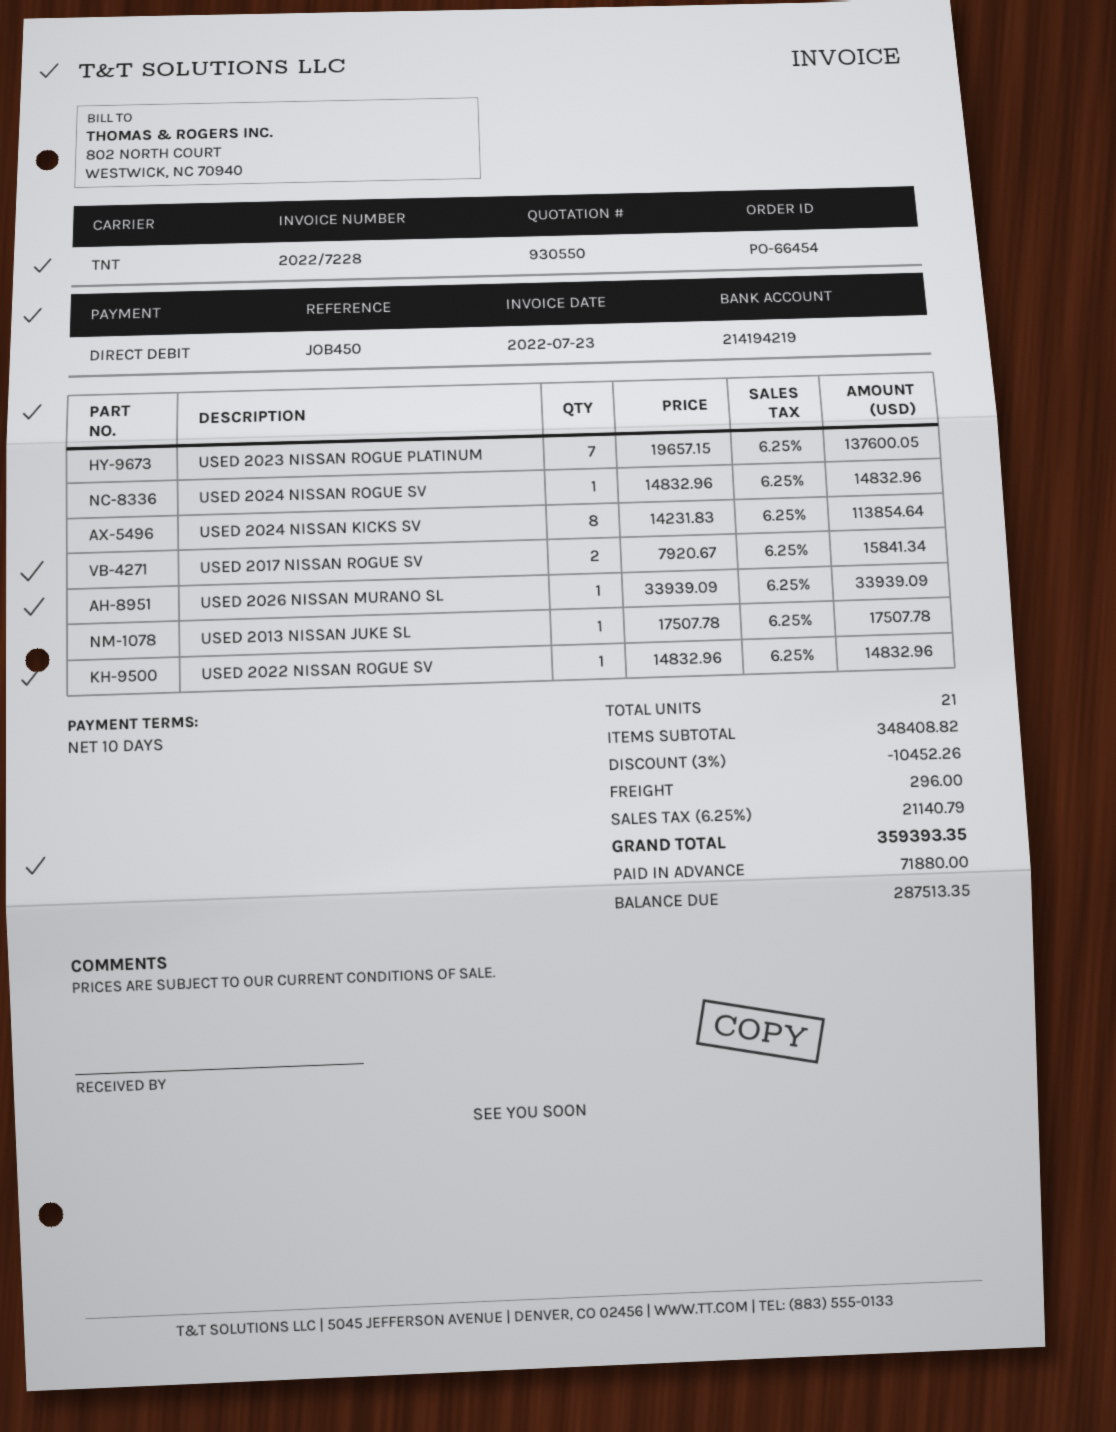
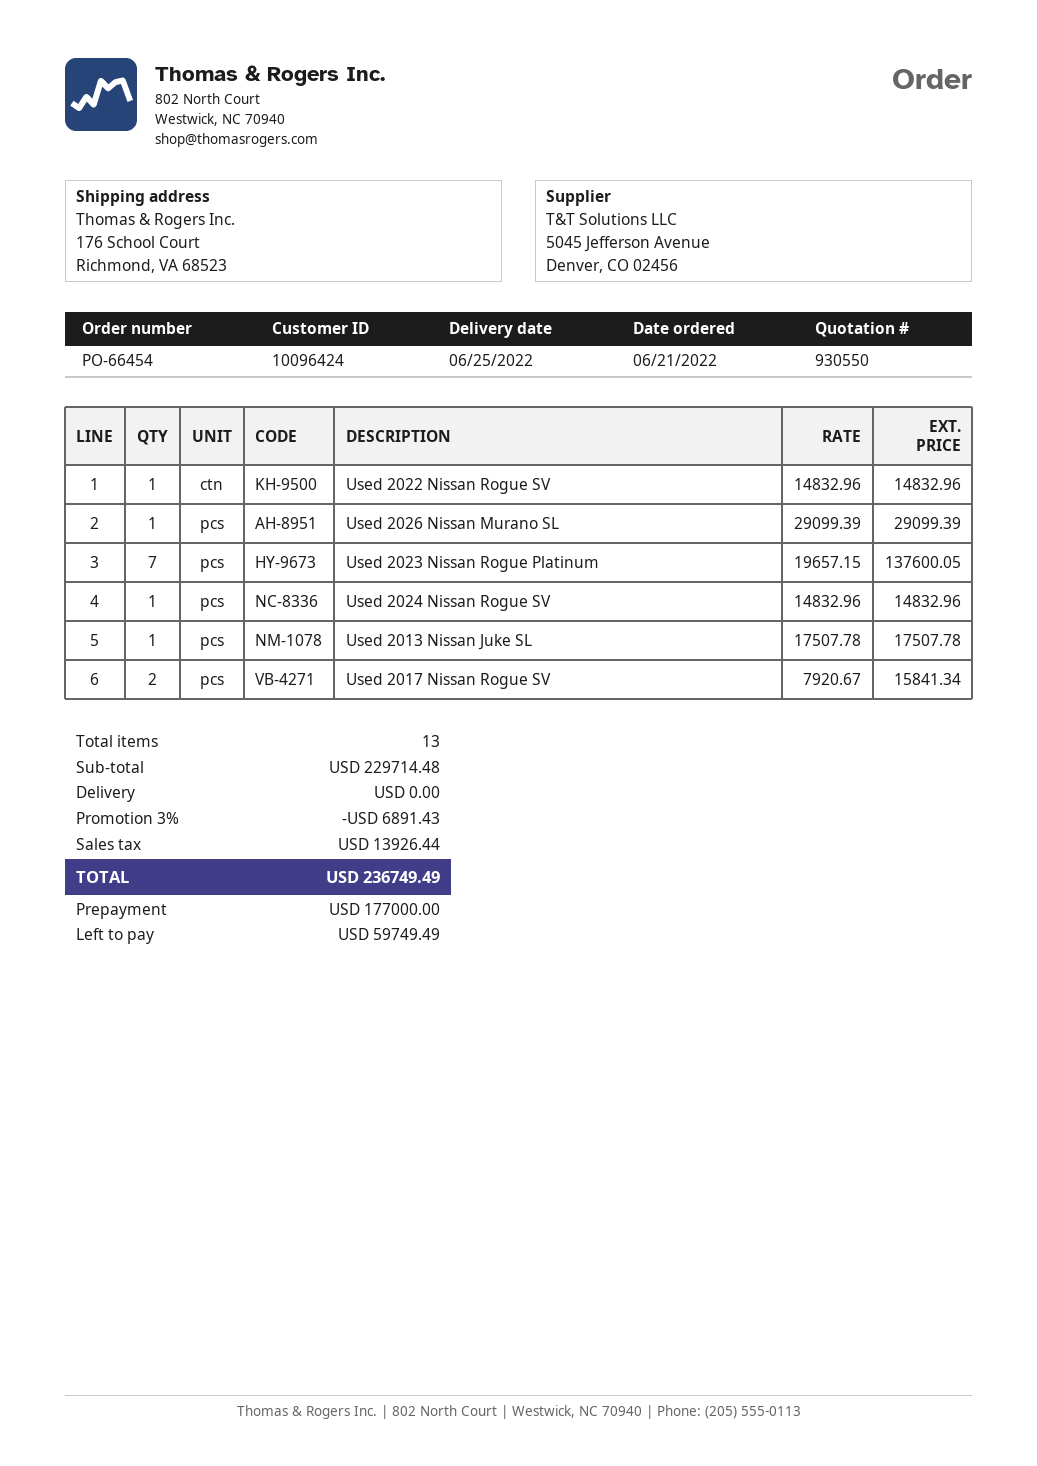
USED 2024 NISSAN KICKS SV: 8 x 14231.83 = 113854.64 -> none
USED 2026 NISSAN MURANO SL: 1 x 33939.09 = 33939.09 -> 1 x 29099.39 = 29099.39
total quantity: 21 -> 13
subtotal: 348408.82 -> 229714.48
discount: 3% = 10452.26 -> 3% = 6891.43
shipping: 296.00 -> 0.00
tax: 21140.79 -> 13926.44
total: 359393.35 -> 236749.49
deposit: 71880.00 -> 177000.00
balance: 287513.35 -> 59749.49

